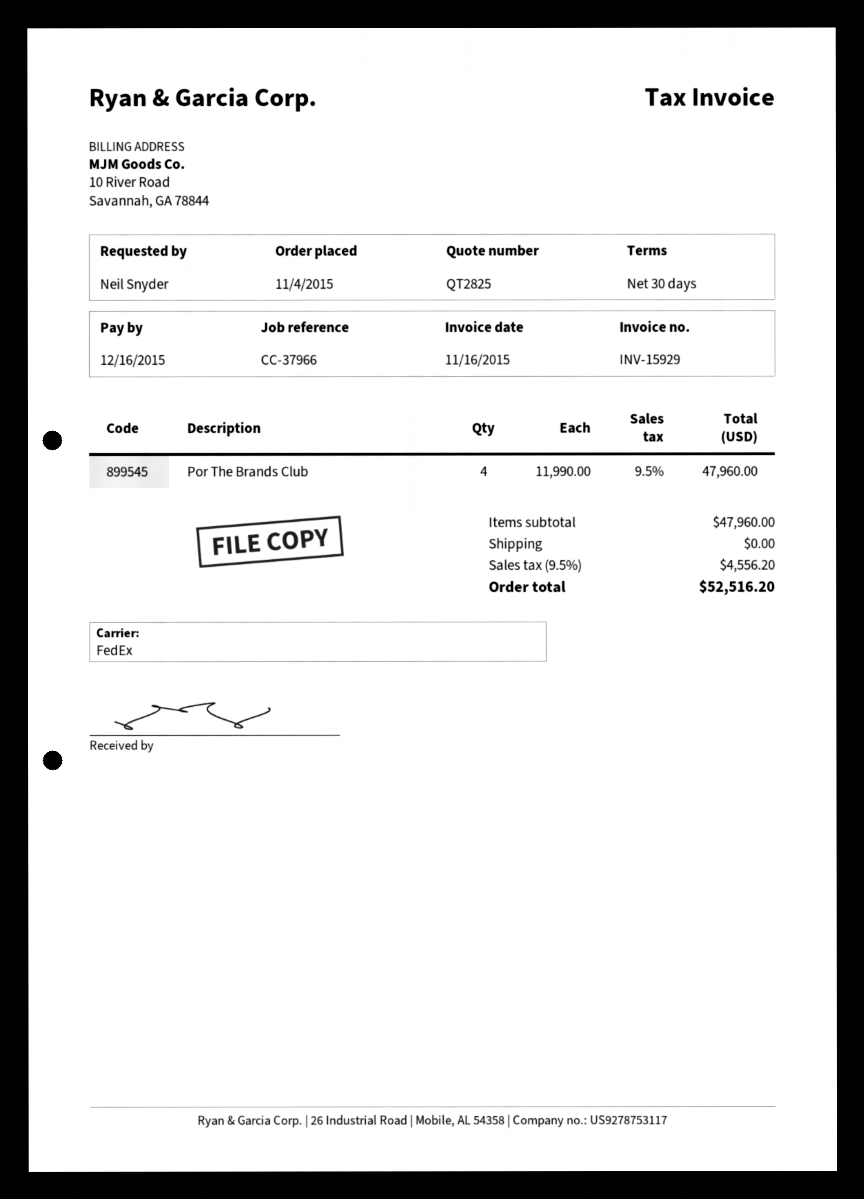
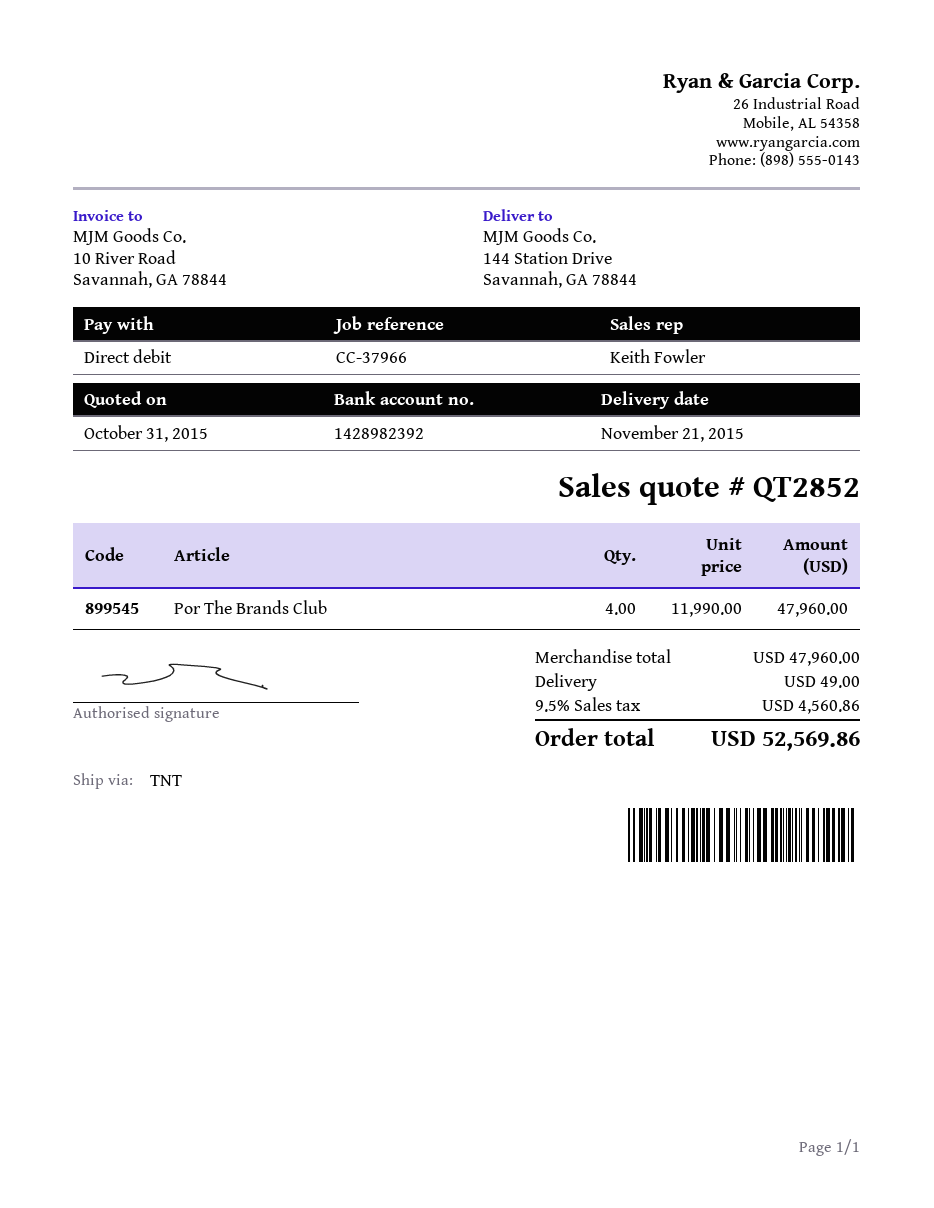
quote number: QT2825 -> QT2852
shipping method: FedEx -> TNT
shipping: 0.00 -> 49.00
tax: 9.5% = 4556.20 -> 9.5% = 4560.86
total: 52516.20 -> 52569.86

